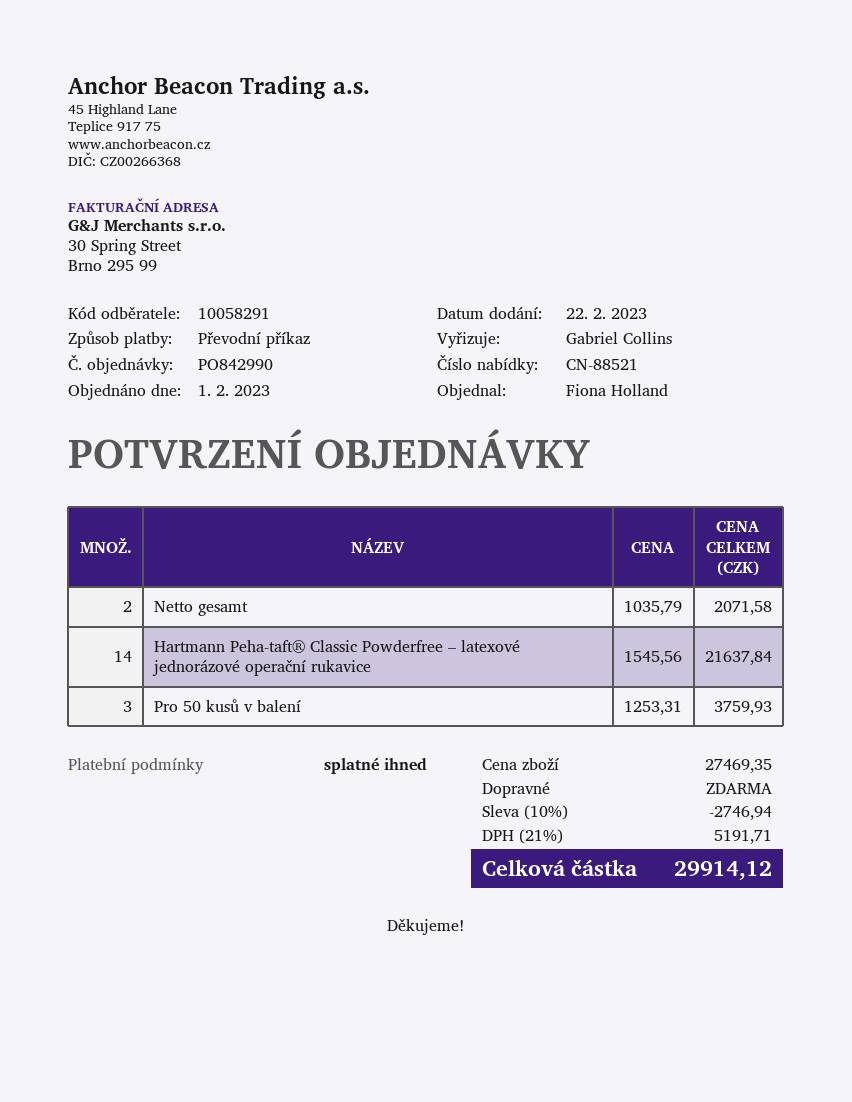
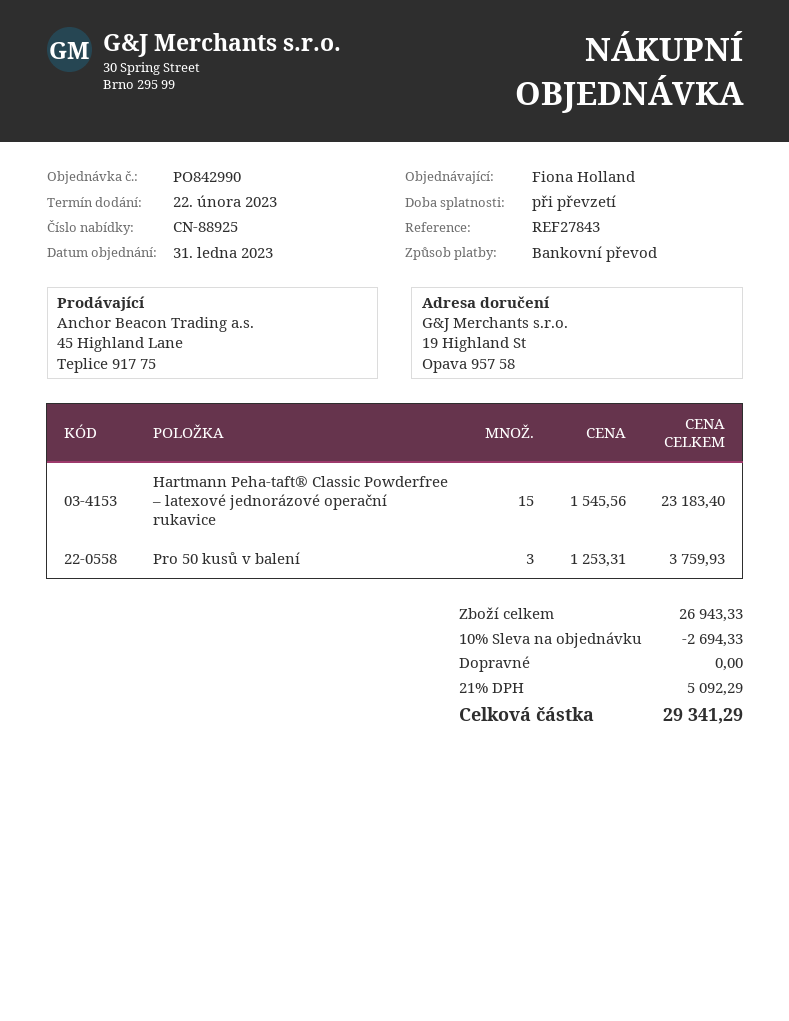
quote number: CN-88521 -> CN-88925
order date: 2023-02-01 -> 2023-01-31
Netto gesamt: 2 x 1035.79 = 2071.58 -> none
Hartmann Peha-taft® Classic Powderfree – latexové jednorázové operační rukavice: 14 x 1545.56 = 21637.84 -> 15 x 1545.56 = 23183.40
subtotal: 27469.35 -> 26943.33
discount: 10% = 2746.94 -> 10% = 2694.33
tax: 21% = 5191.71 -> 21% = 5092.29
total: 29914.12 -> 29341.29

